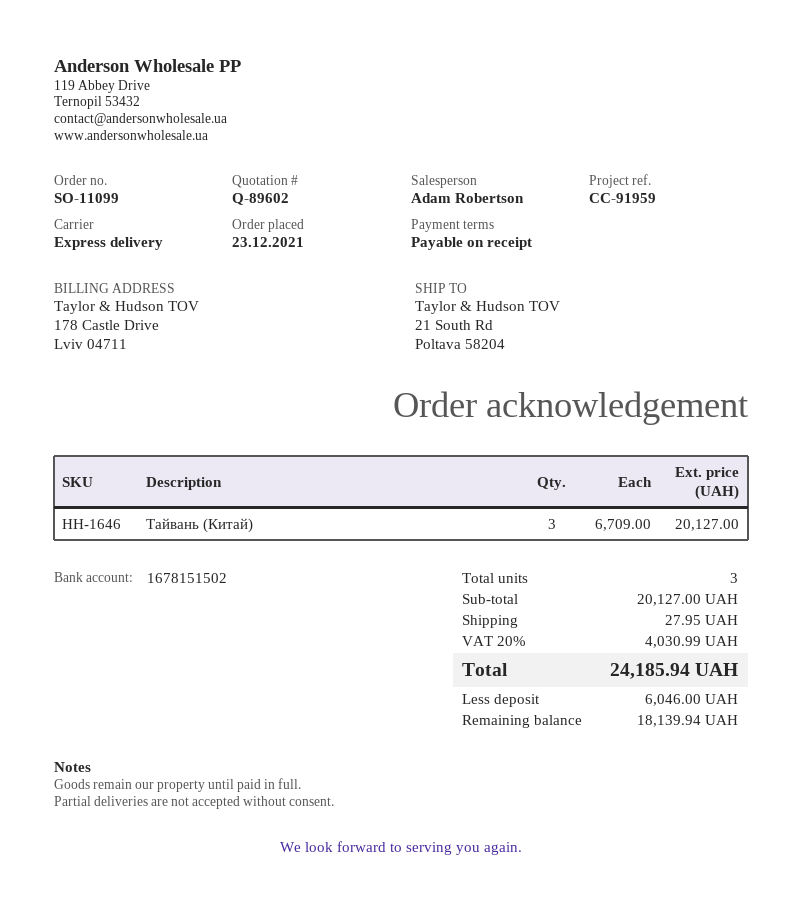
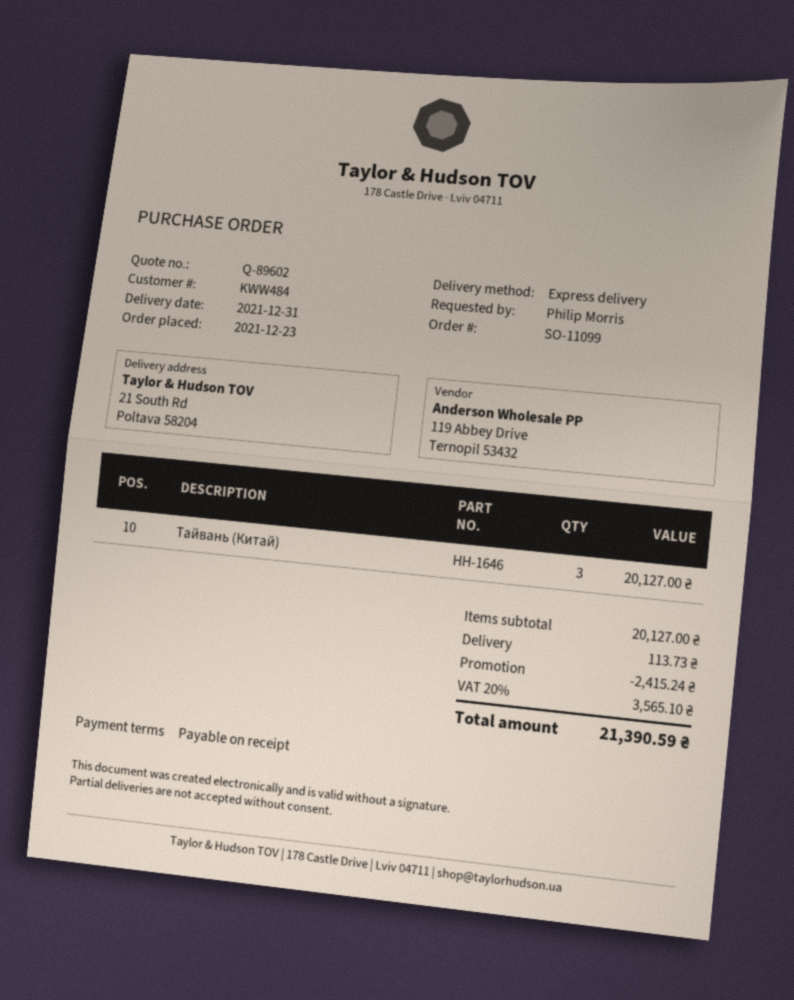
discount: none -> 2415.24
shipping: 27.95 -> 113.73
tax: 20% = 4030.99 -> 20% = 3565.10
total: 24185.94 -> 21390.59

